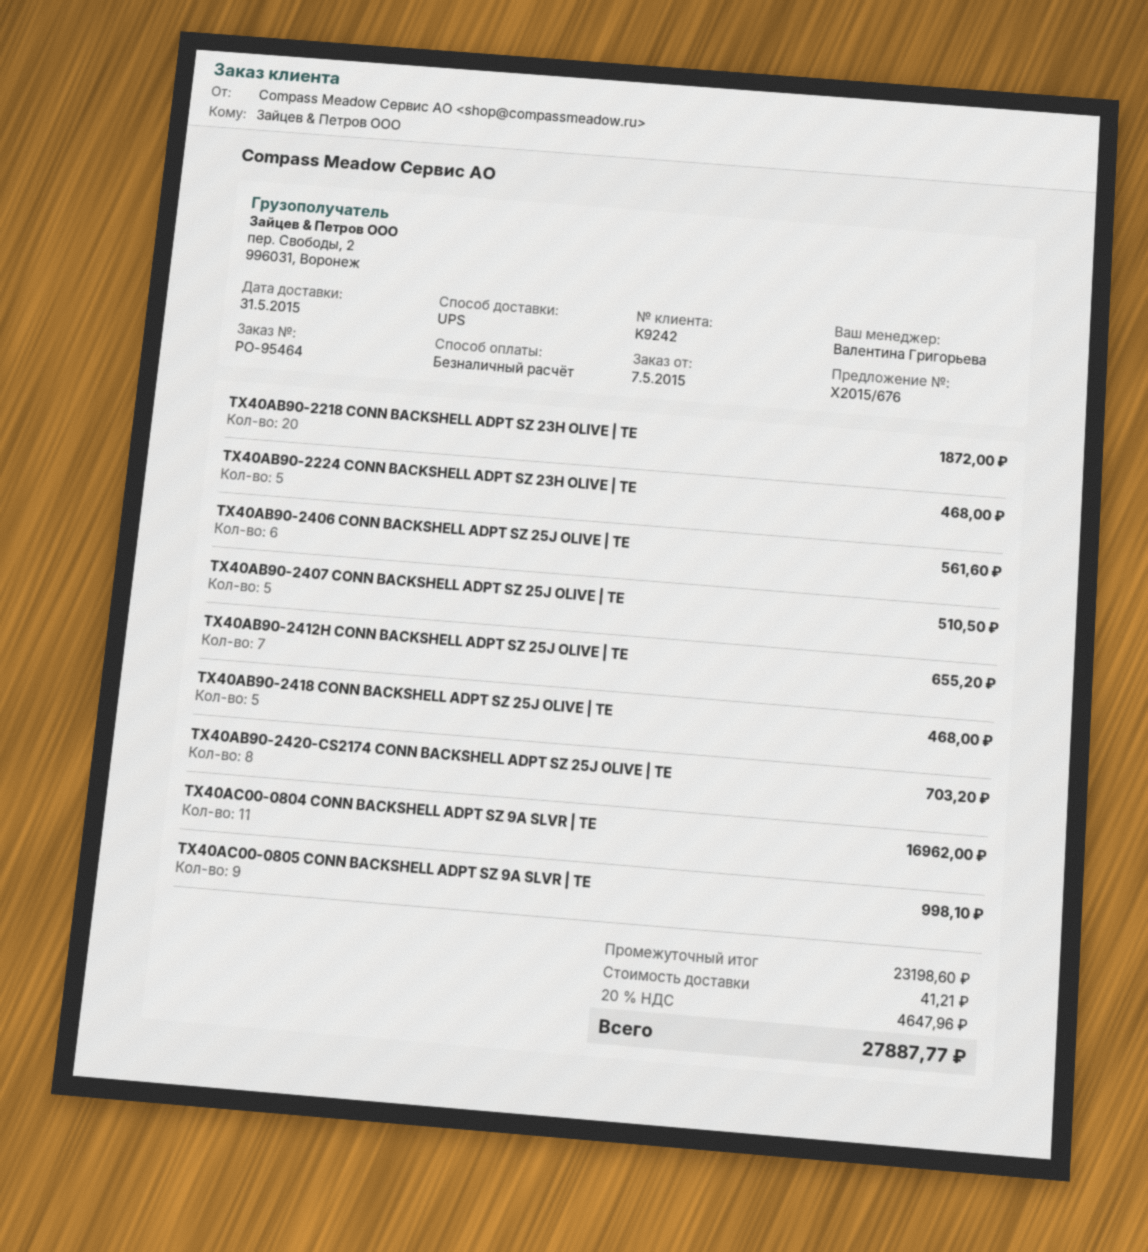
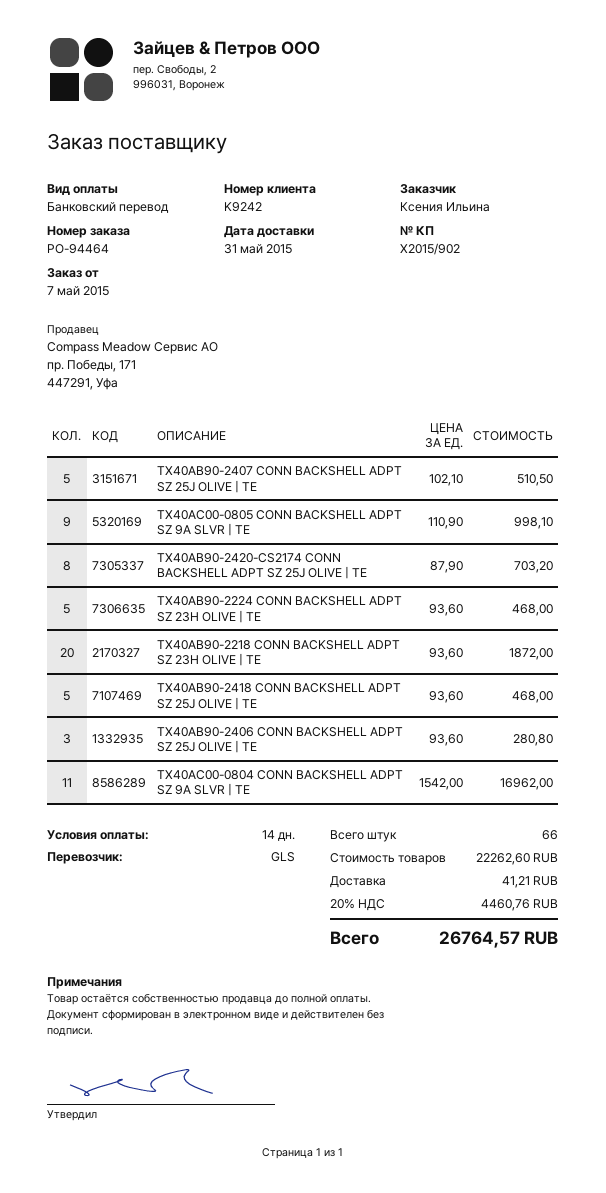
quote number: X2015/676 -> X2015/902
order number: PO-95464 -> PO-94464
shipping method: UPS -> GLS
TX40AB90-2406 CONN BACKSHELL ADPT SZ 25J OLIVE | TE: 6 for 561.60 -> 3 for 280.80
TX40AB90-2412H CONN BACKSHELL ADPT SZ 25J OLIVE | TE: 7 for 655.20 -> none
subtotal: 23198.60 -> 22262.60
tax: 20% = 4647.96 -> 20% = 4460.76
total: 27887.77 -> 26764.57

